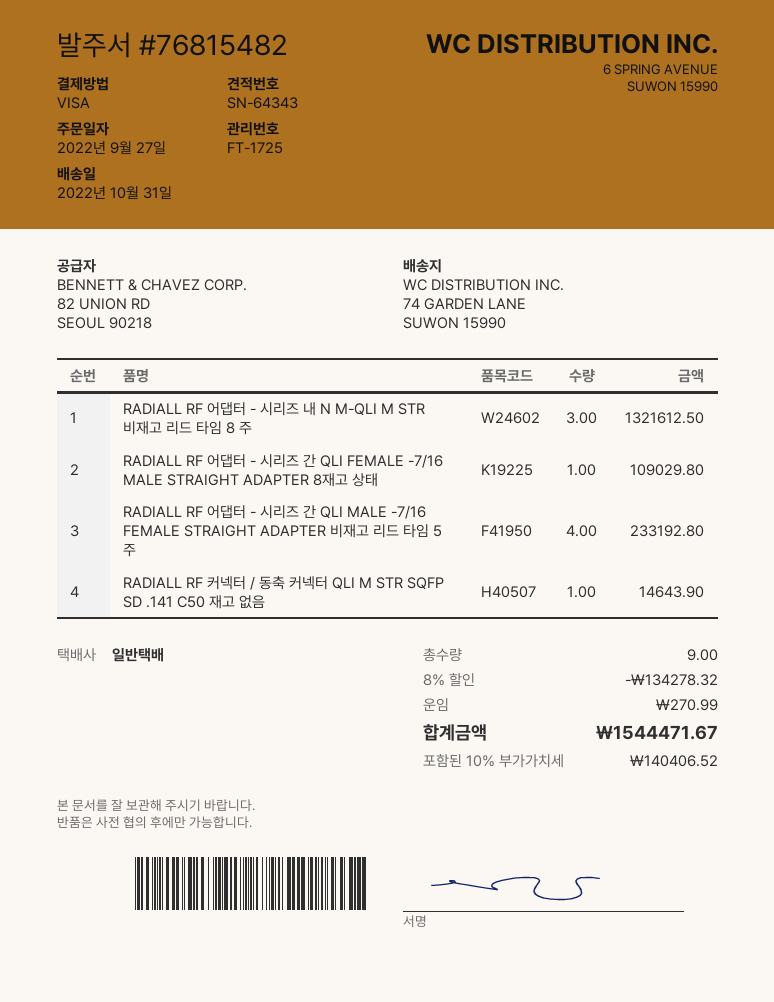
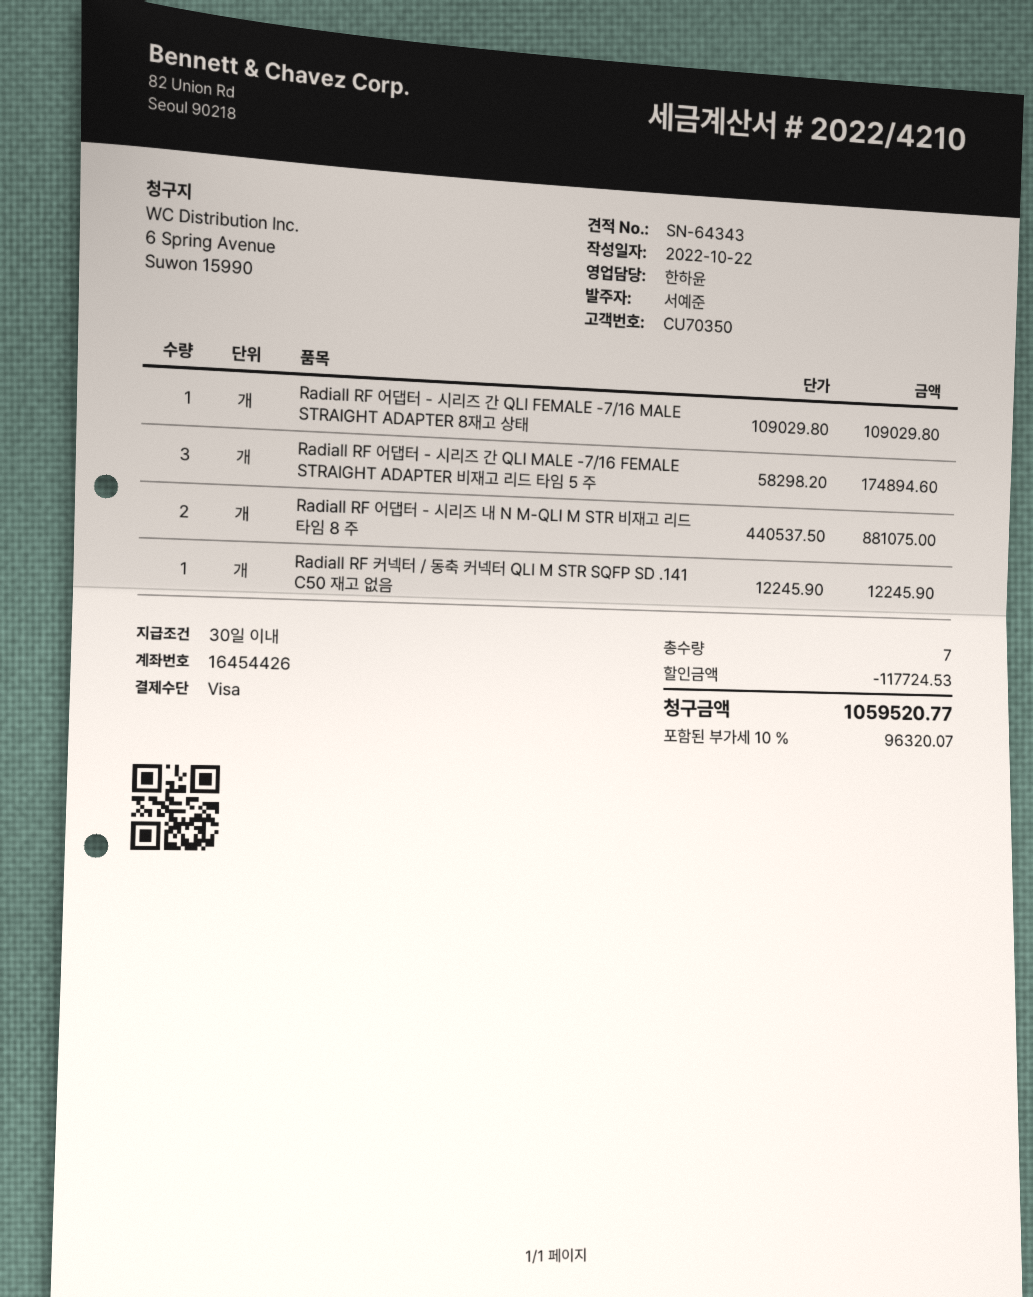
RADIALL RF 어댑터 - 시리즈 내 N M-QLI M STR 비재고 리드 타임 8 주: 3 for 1321612.50 -> 2 for 881075.00
RADIALL RF 어댑터 - 시리즈 간 QLI MALE -7/16 FEMALE STRAIGHT ADAPTER 비재고 리드 타임 5 주: 4 for 233192.80 -> 3 for 174894.60
RADIALL RF 커넥터 / 동축 커넥터 QLI M STR SQFP SD .141 C50 재고 없음: 1 for 14643.90 -> 1 for 12245.90
total quantity: 9 -> 7
discount: 134278.32 -> 117724.53
shipping: 270.99 -> none
tax: 10% = 140406.52 -> 10% = 96320.07
total: 1544471.67 -> 1059520.77

